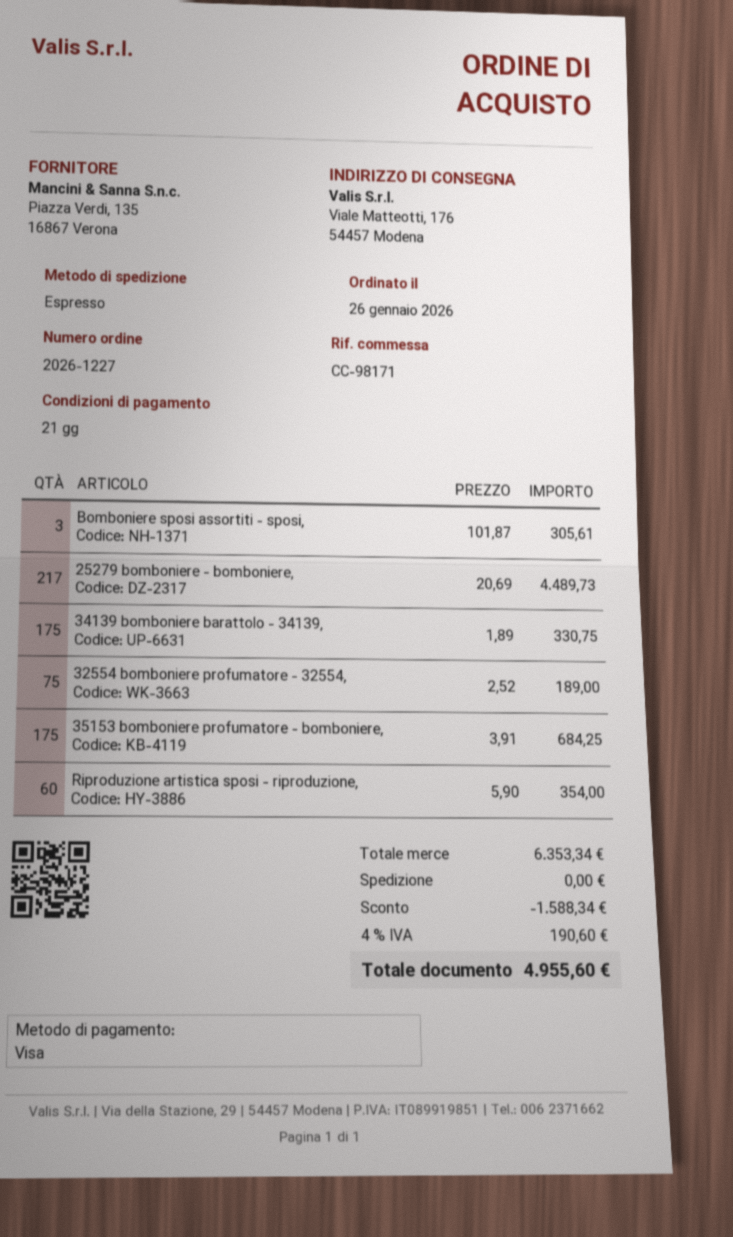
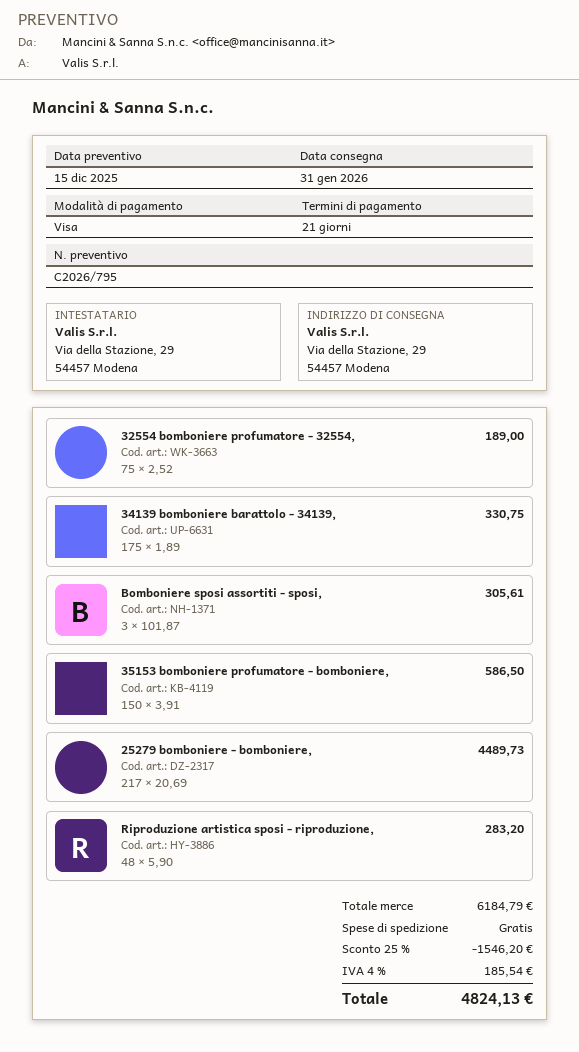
ship to: Viale Matteotti, 176, 54457 Modena -> Via della Stazione, 29, 54457 Modena
35153 bomboniere profumatore - bomboniere,: 175 x 3.91 = 684.25 -> 150 x 3.91 = 586.50
Riproduzione artistica sposi - riproduzione,: 60 x 5.90 = 354.00 -> 48 x 5.90 = 283.20
subtotal: 6353.34 -> 6184.79
discount: 1588.34 -> 1546.20
tax: 4% = 190.60 -> 4% = 185.54
total: 4955.60 -> 4824.13

